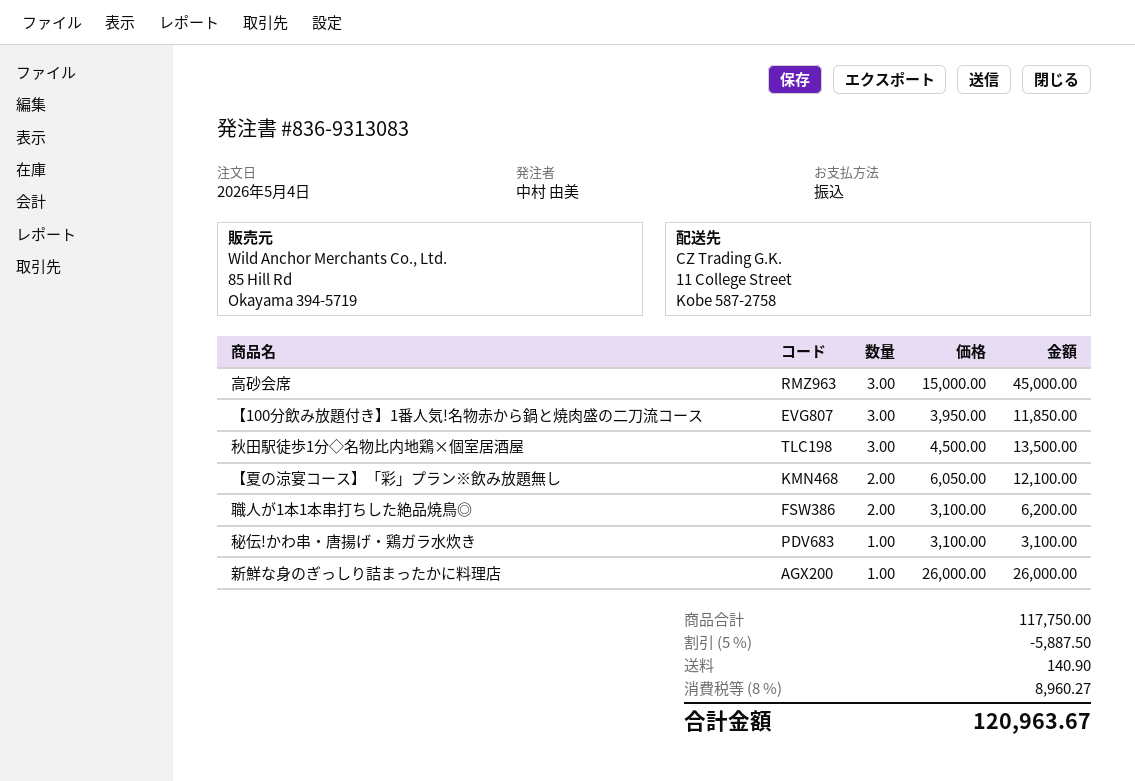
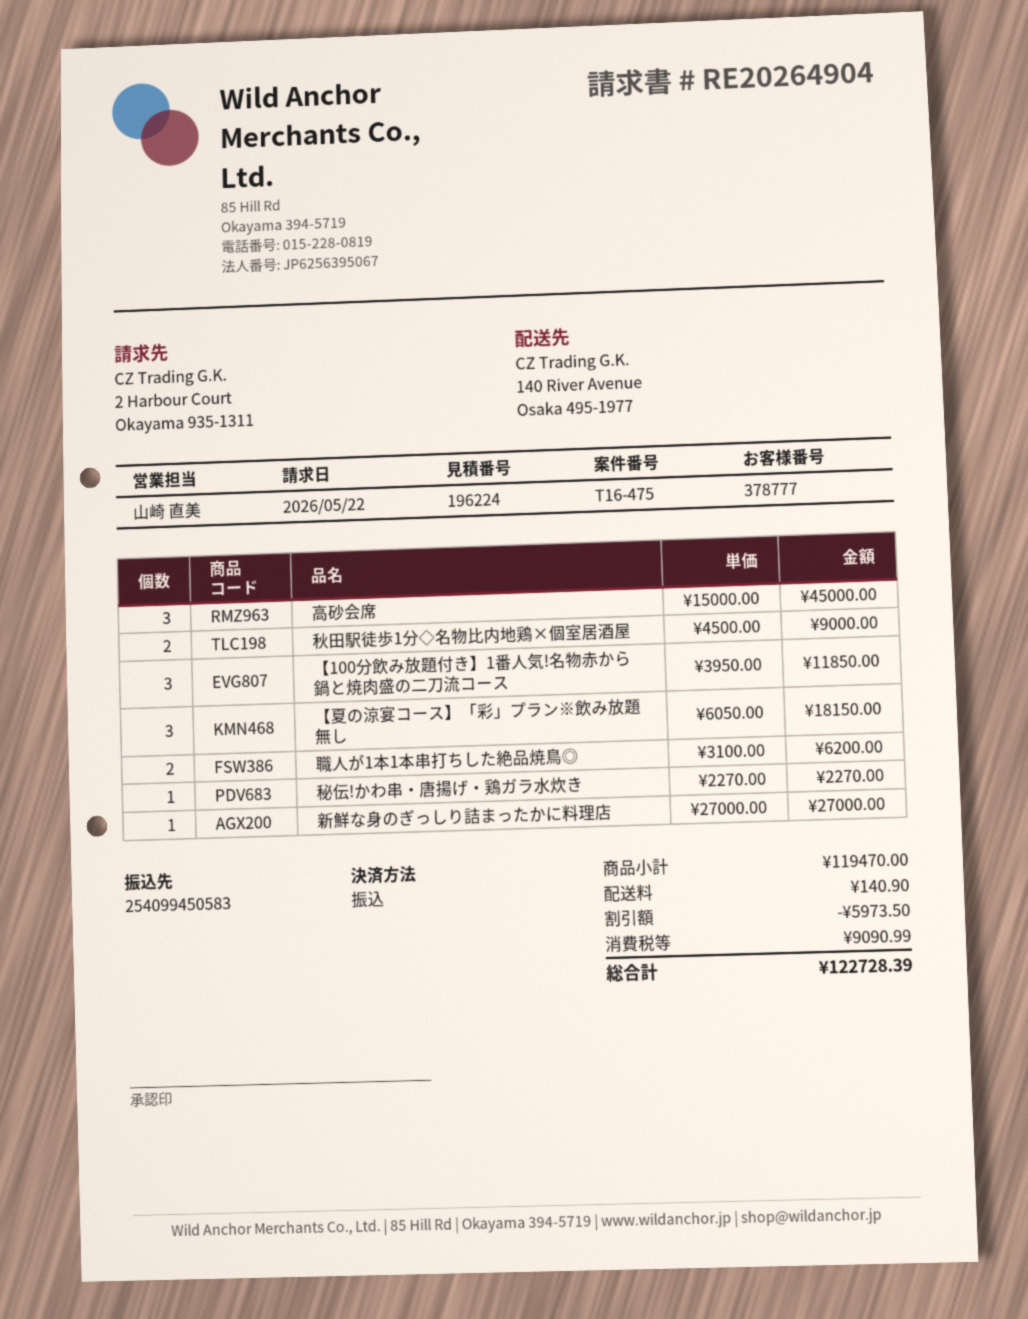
ship to: 11 College Street, Kobe 587-2758 -> 140 River Avenue, Osaka 495-1977
秋田駅徒歩1分◇名物比内地鶏×個室居酒屋: 3 x 4500.00 = 13500.00 -> 2 x 4500.00 = 9000.00
【夏の涼宴コース】「彩」プラン※飲み放題無し: 2 x 6050.00 = 12100.00 -> 3 x 6050.00 = 18150.00
秘伝!かわ串・唐揚げ・鶏ガラ水炊き: 1 x 3100.00 = 3100.00 -> 1 x 2270.00 = 2270.00
新鮮な身のぎっしり詰まったかに料理店: 1 x 26000.00 = 26000.00 -> 1 x 27000.00 = 27000.00
subtotal: 117750.00 -> 119470.00
discount: 5887.50 -> 5973.50
tax: 8960.27 -> 9090.99
total: 120963.67 -> 122728.39

